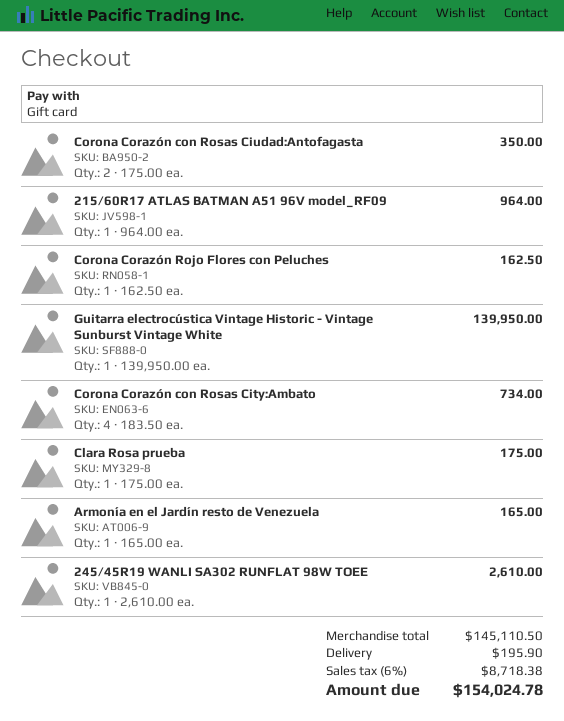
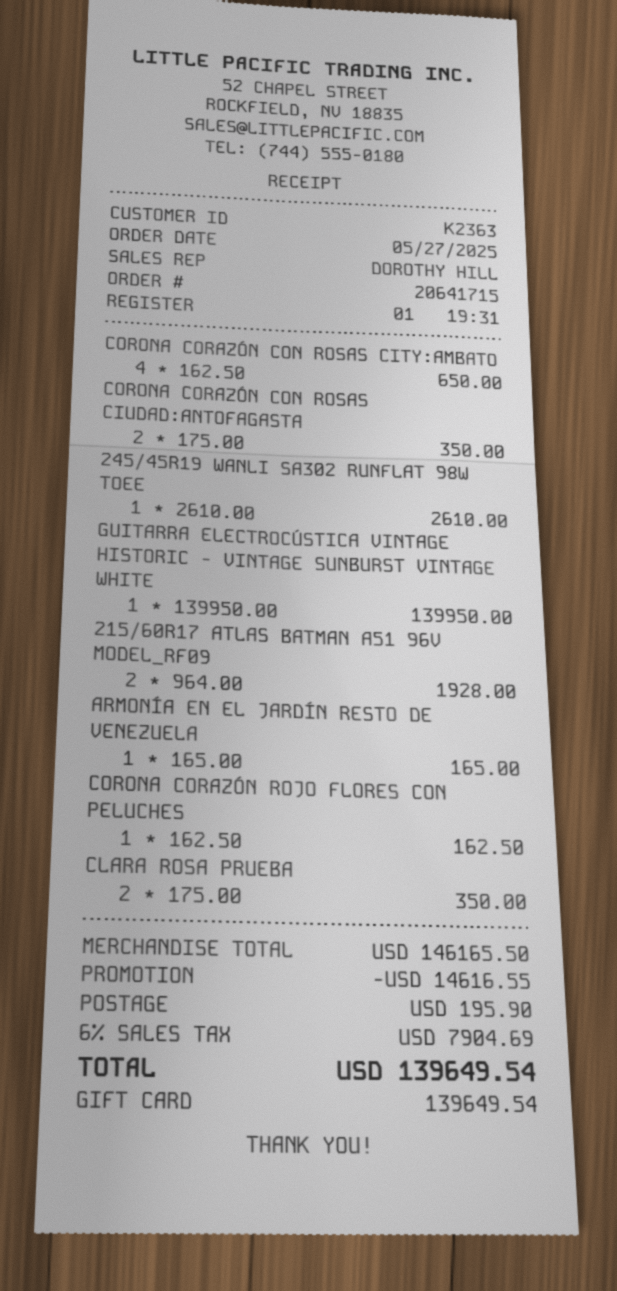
215/60R17 ATLAS BATMAN A51 96V model_RF09: 1 x 964.00 = 964.00 -> 2 x 964.00 = 1928.00
Corona Corazón con Rosas City:Ambato: 4 x 183.50 = 734.00 -> 4 x 162.50 = 650.00
Clara Rosa prueba: 1 x 175.00 = 175.00 -> 2 x 175.00 = 350.00
subtotal: 145110.50 -> 146165.50
discount: none -> 14616.55
tax: 6% = 8718.38 -> 6% = 7904.69
total: 154024.78 -> 139649.54

